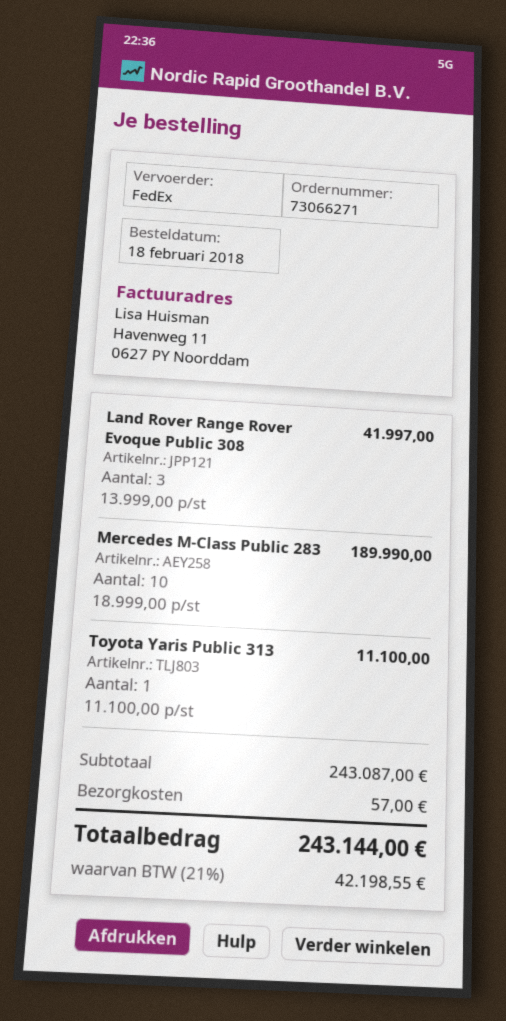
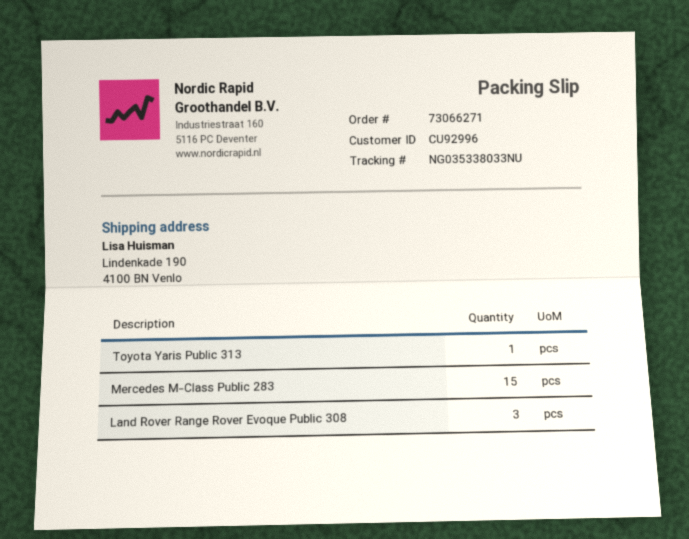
Mercedes M-Class Public 283: 10 -> 15

